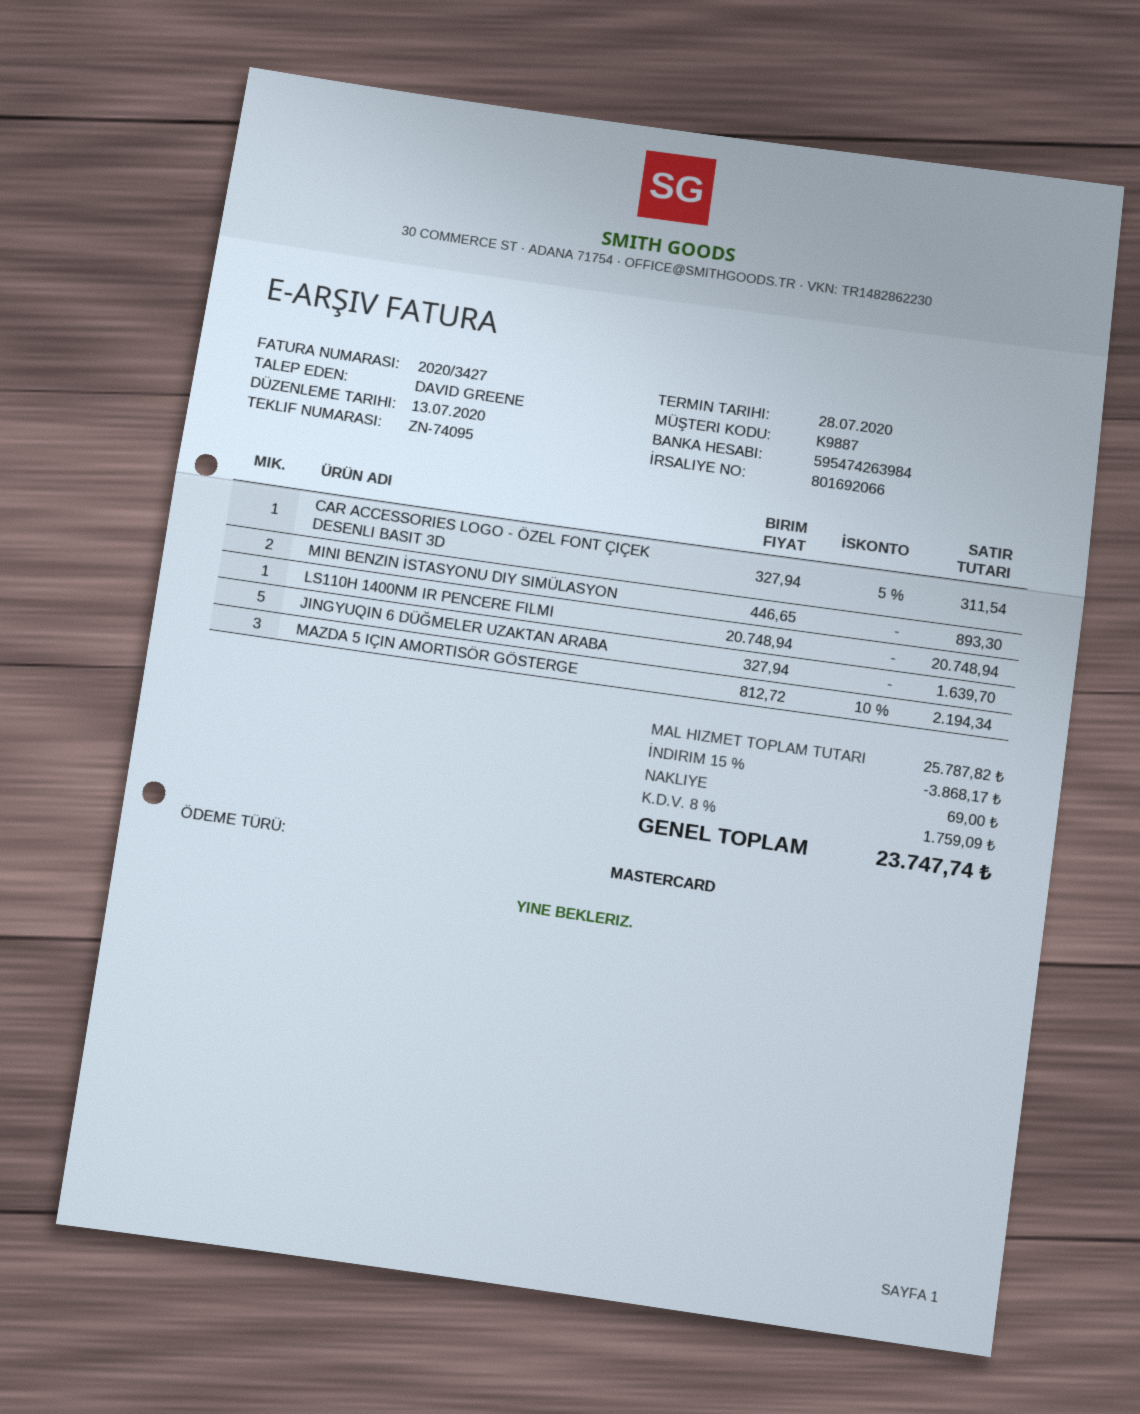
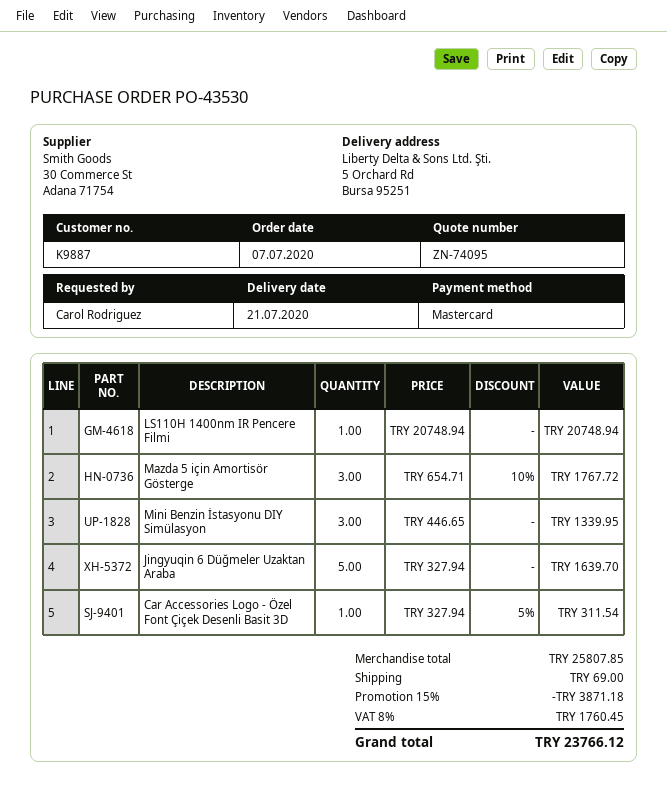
delivery date: 2020-07-28 -> 2020-07-21
ordered by: DAVID GREENE -> Carol Rodriguez
MINI BENZIN İSTASYONU DIY SIMÜLASYON: 2 x 446.65 = 893.30 -> 3 x 446.65 = 1339.95
MAZDA 5 IÇIN AMORTISÖR GÖSTERGE: 3 x 812.72 - 10% = 2194.34 -> 3 x 654.71 - 10% = 1767.72
subtotal: 25787.82 -> 25807.85
discount: 15% = 3868.17 -> 15% = 3871.18
tax: 8% = 1759.09 -> 8% = 1760.45
total: 23747.74 -> 23766.12

